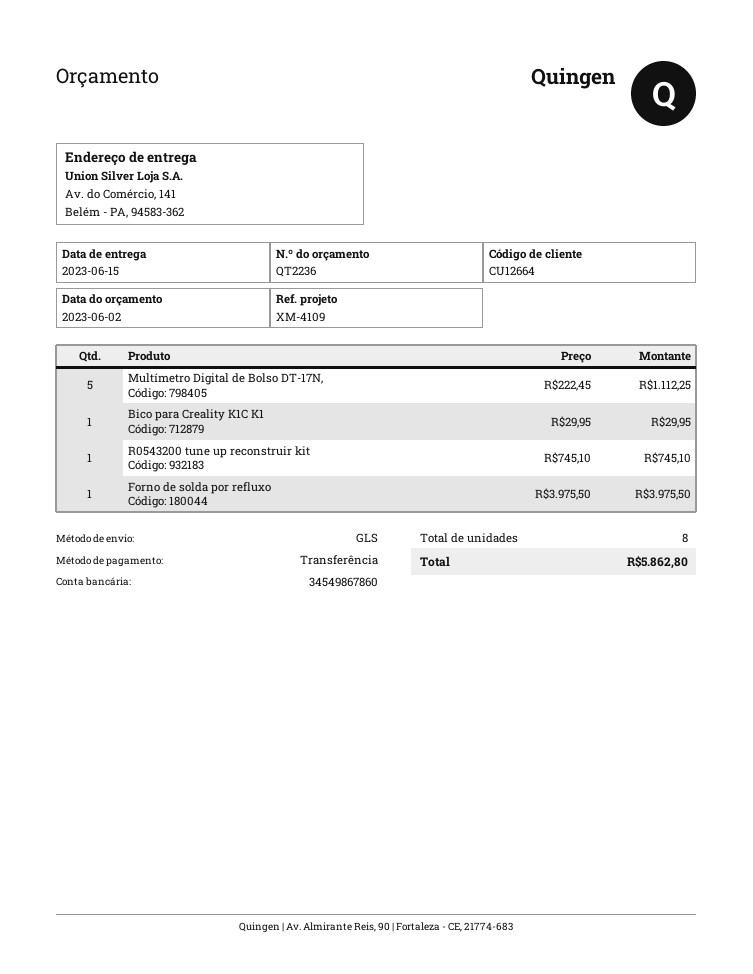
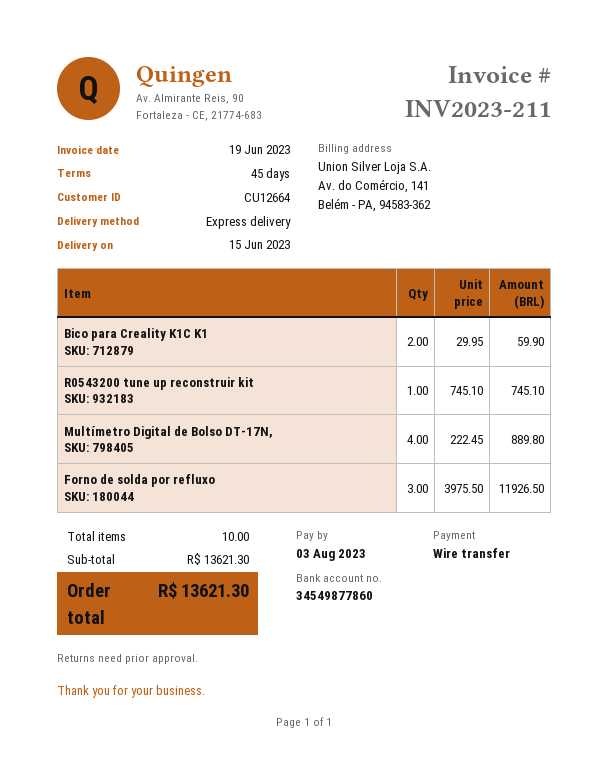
bank account: 34549867860 -> 34549877860
shipping method: GLS -> express
Multímetro Digital de Bolso DT-17N,: 5 x 222.45 = 1112.25 -> 4 x 222.45 = 889.80
Bico para Creality K1C K1: 1 x 29.95 = 29.95 -> 2 x 29.95 = 59.90
Forno de solda por refluxo: 1 x 3975.50 = 3975.50 -> 3 x 3975.50 = 11926.50
total quantity: 8 -> 10
total: 5862.80 -> 13621.30

